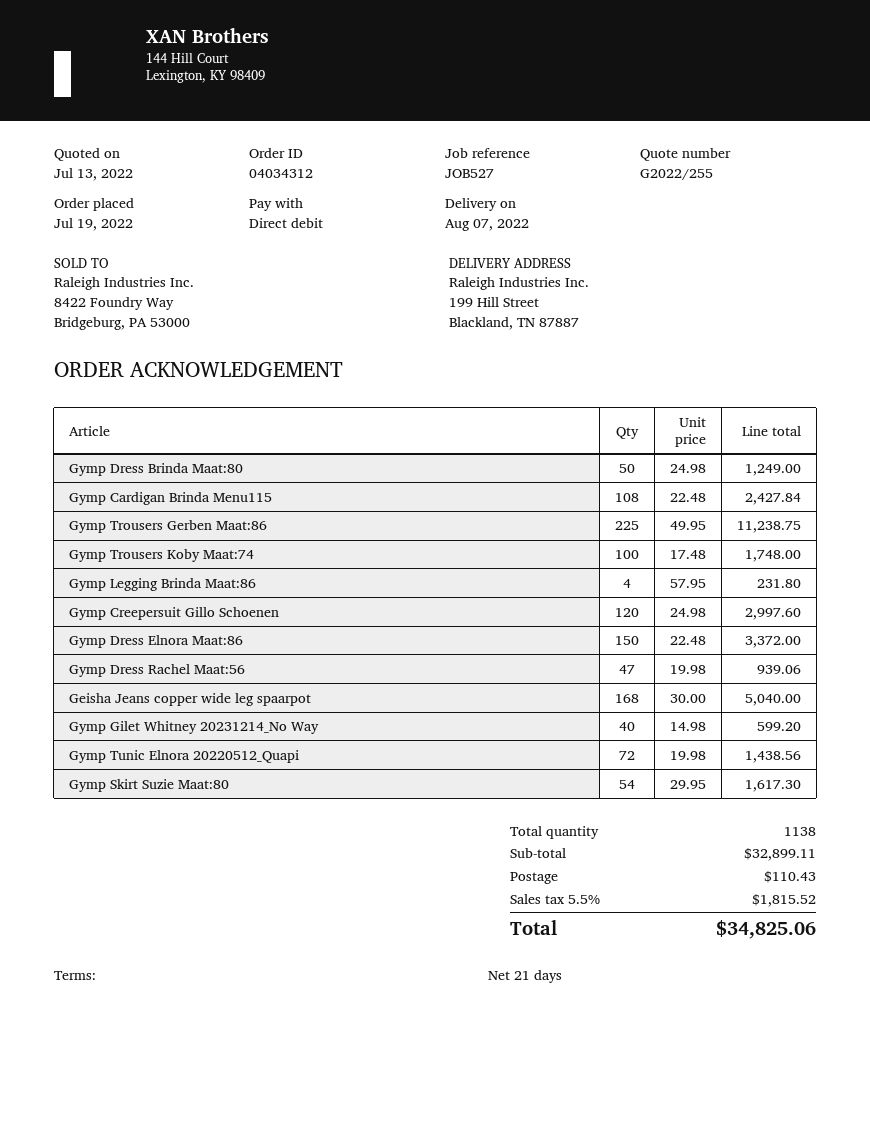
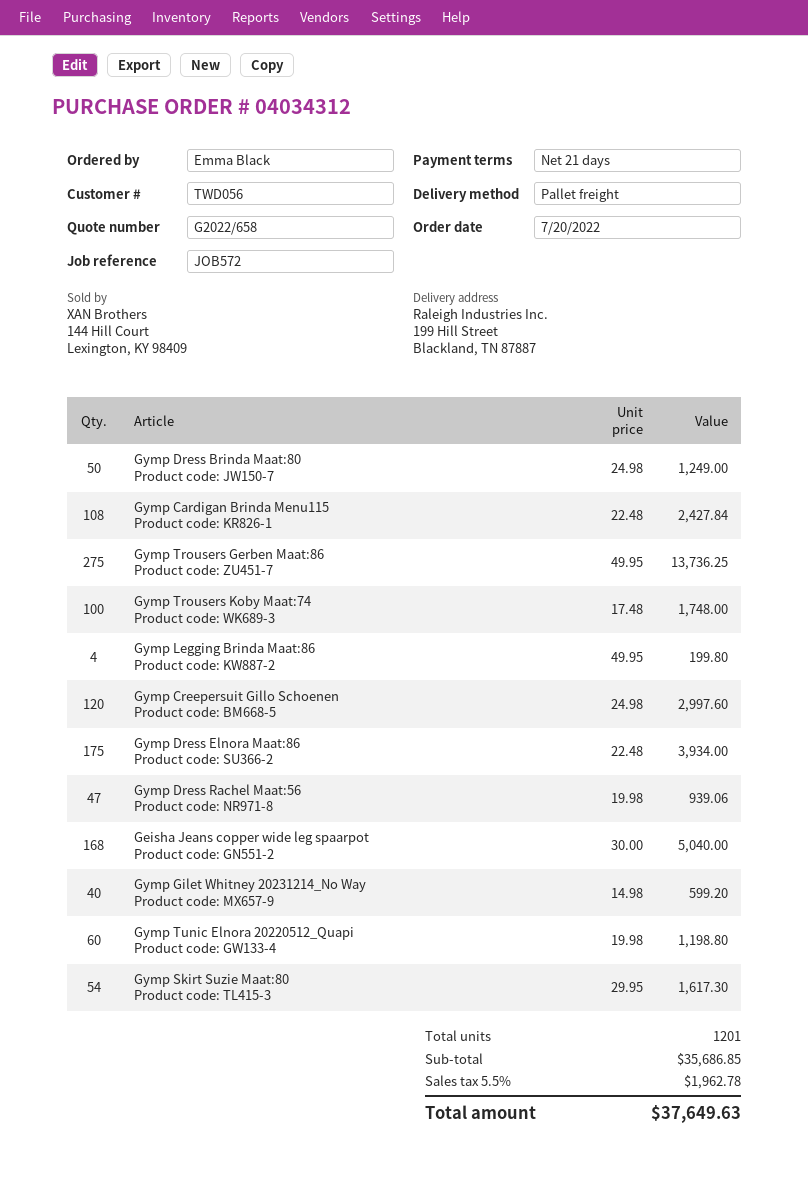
quote number: G2022/255 -> G2022/658
order date: 2022-07-19 -> 2022-07-20
reference: JOB527 -> JOB572
Gymp Trousers Gerben Maat:86: 225 x 49.95 = 11238.75 -> 275 x 49.95 = 13736.25
Gymp Legging Brinda Maat:86: 4 x 57.95 = 231.80 -> 4 x 49.95 = 199.80
Gymp Dress Elnora Maat:86: 150 x 22.48 = 3372.00 -> 175 x 22.48 = 3934.00
Gymp Tunic Elnora 20220512_Quapi: 72 x 19.98 = 1438.56 -> 60 x 19.98 = 1198.80
total quantity: 1138 -> 1201
subtotal: 32899.11 -> 35686.85
shipping: 110.43 -> none
tax: 5.5% = 1815.52 -> 5.5% = 1962.78
total: 34825.06 -> 37649.63

